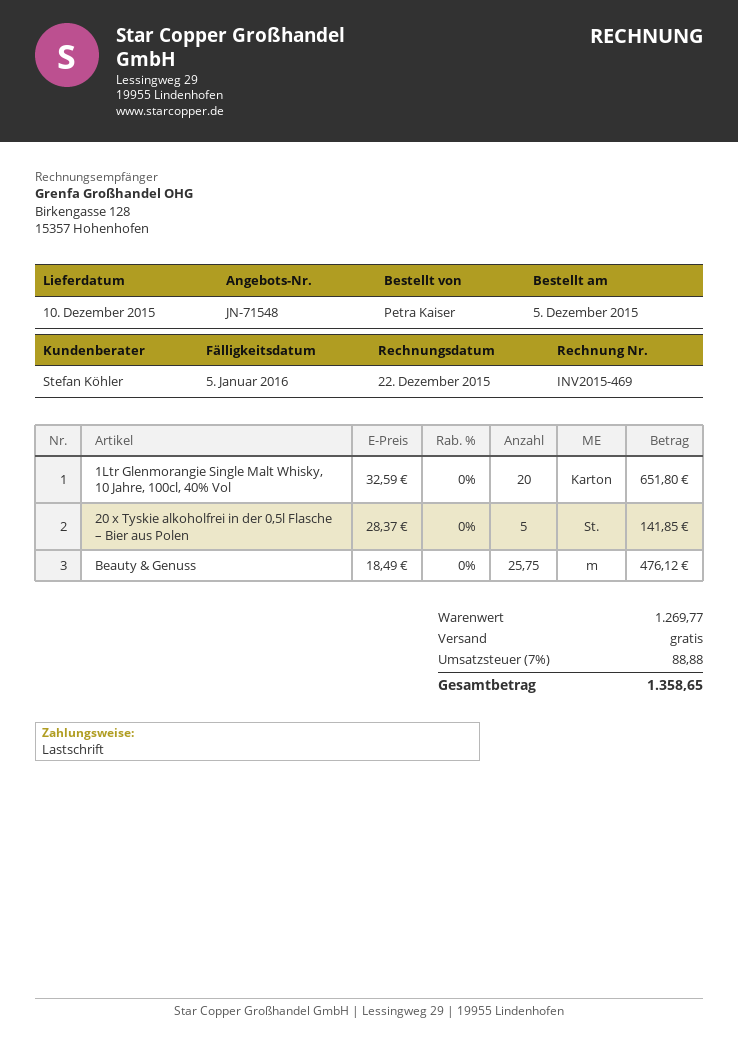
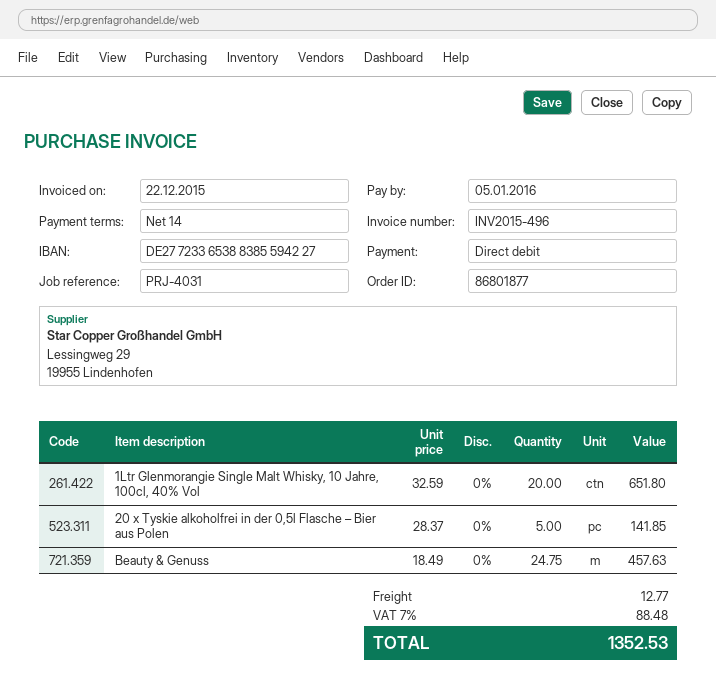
invoice number: INV2015-469 -> INV2015-496
Beauty & Genuss: 25.75 x 18.49 = 476.12 -> 24.75 x 18.49 = 457.63
shipping: 0.00 -> 12.77
tax: 7% = 88.88 -> 7% = 88.48
total: 1358.65 -> 1352.53

